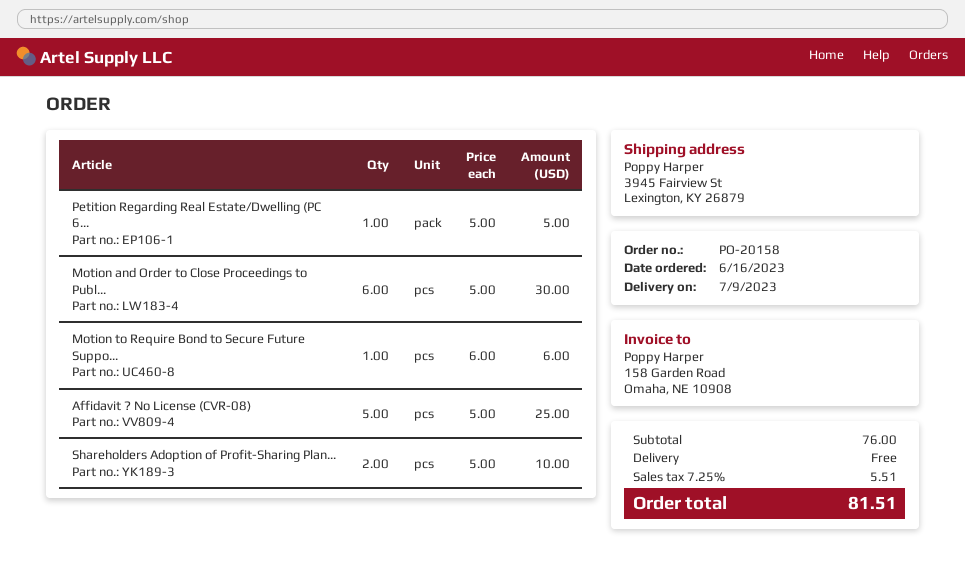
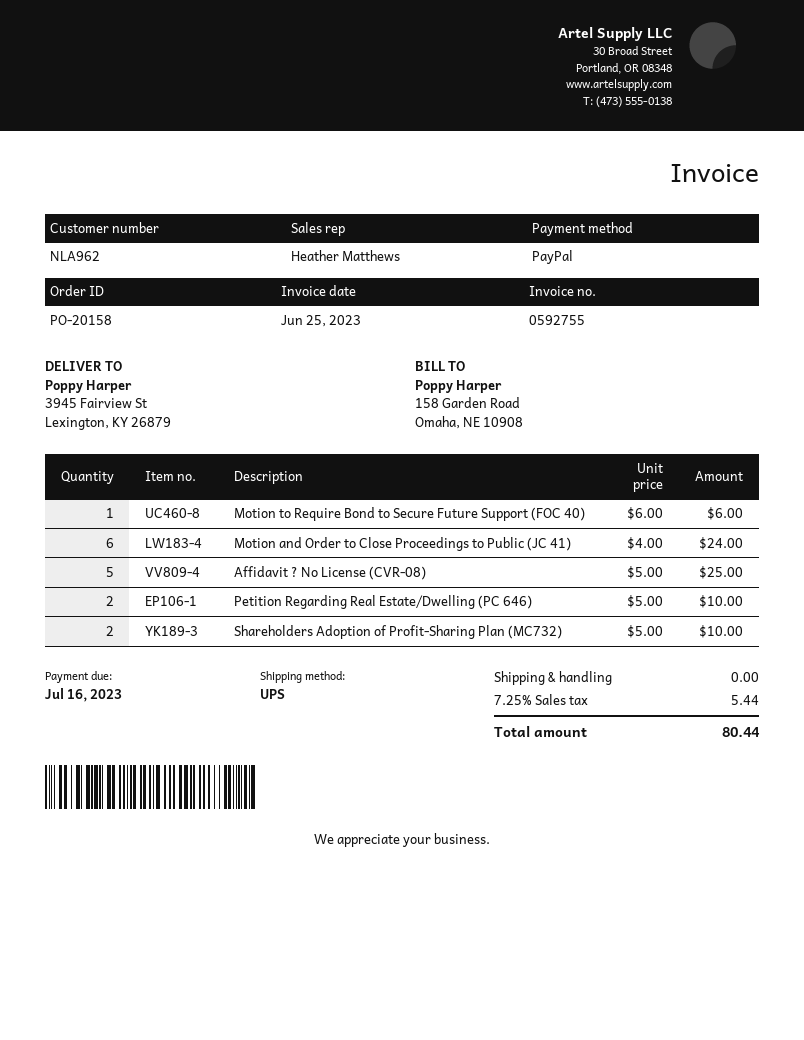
Petition Regarding Real Estate/Dwelling (PC 6...: 1 x 5.00 = 5.00 -> 2 x 5.00 = 10.00
Motion and Order to Close Proceedings to Publ...: 6 x 5.00 = 30.00 -> 6 x 4.00 = 24.00
tax: 7.25% = 5.51 -> 7.25% = 5.44
total: 81.51 -> 80.44

